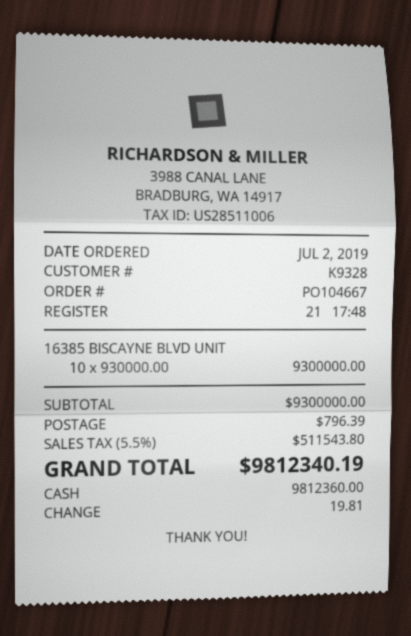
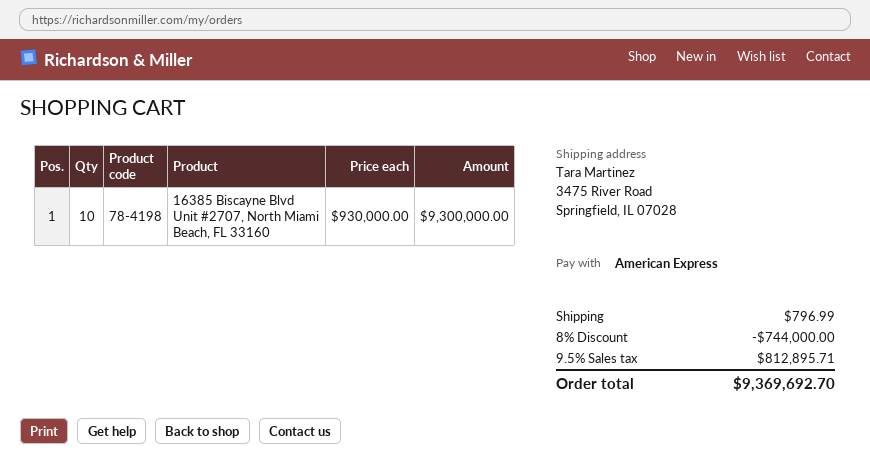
payment method: cash -> American Express
discount: none -> 8% = 744000.00
shipping: 796.39 -> 796.99
tax: 5.5% = 511543.80 -> 9.5% = 812895.71
total: 9812340.19 -> 9369692.70

